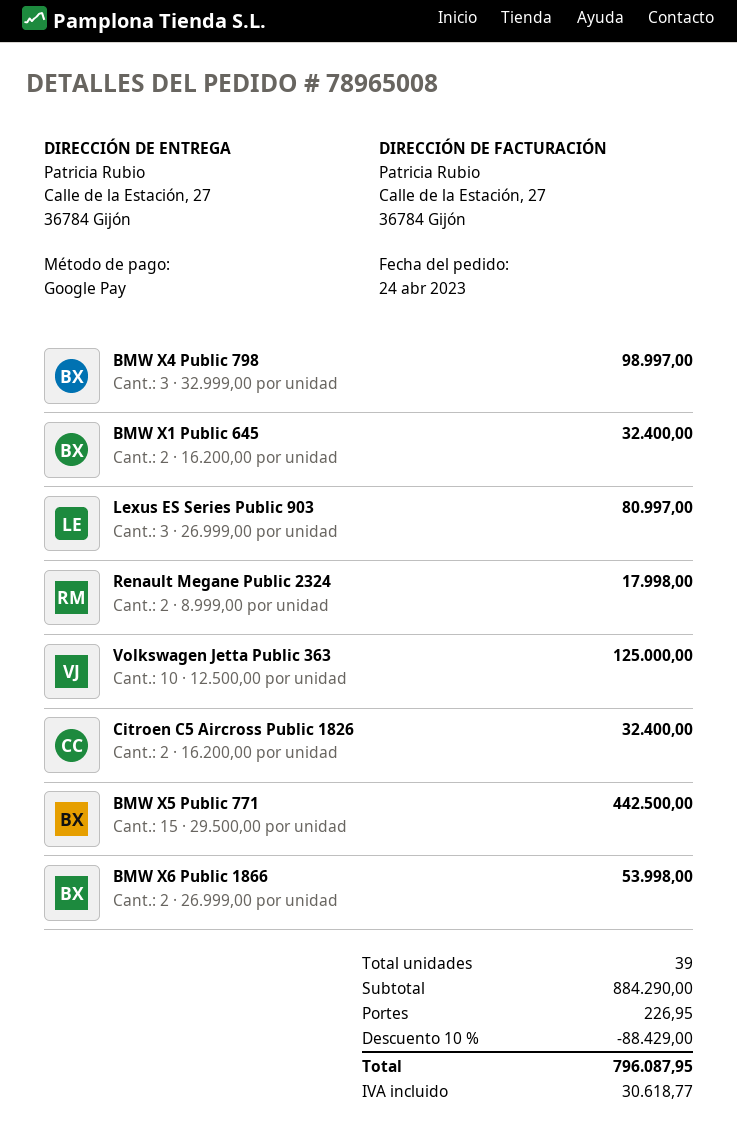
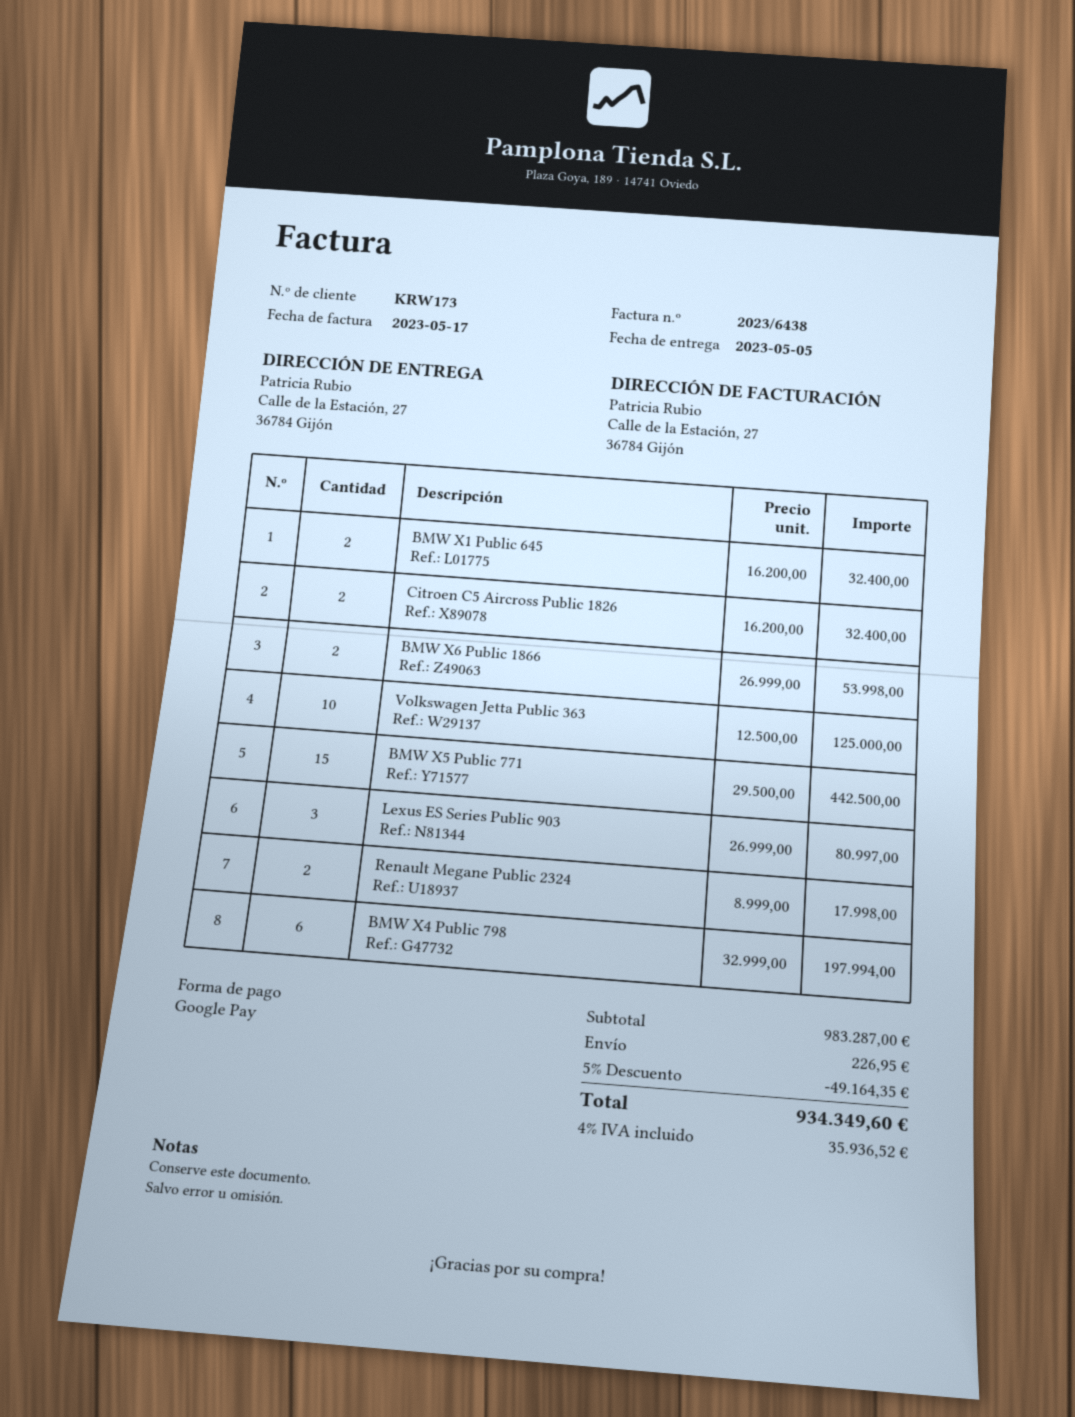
BMW X4 Public 798: 3 x 32999.00 = 98997.00 -> 6 x 32999.00 = 197994.00
subtotal: 884290.00 -> 983287.00
discount: 10% = 88429.00 -> 5% = 49164.35
tax: 30618.77 -> 35936.52
total: 796087.95 -> 934349.60

